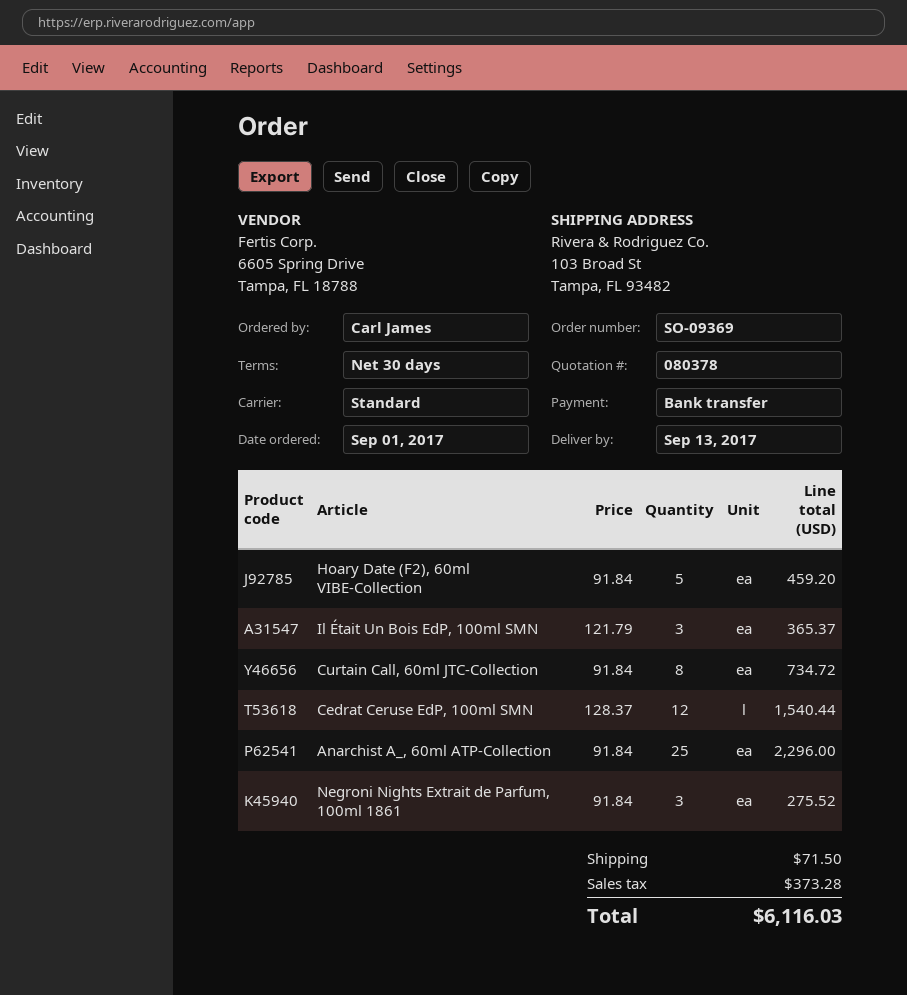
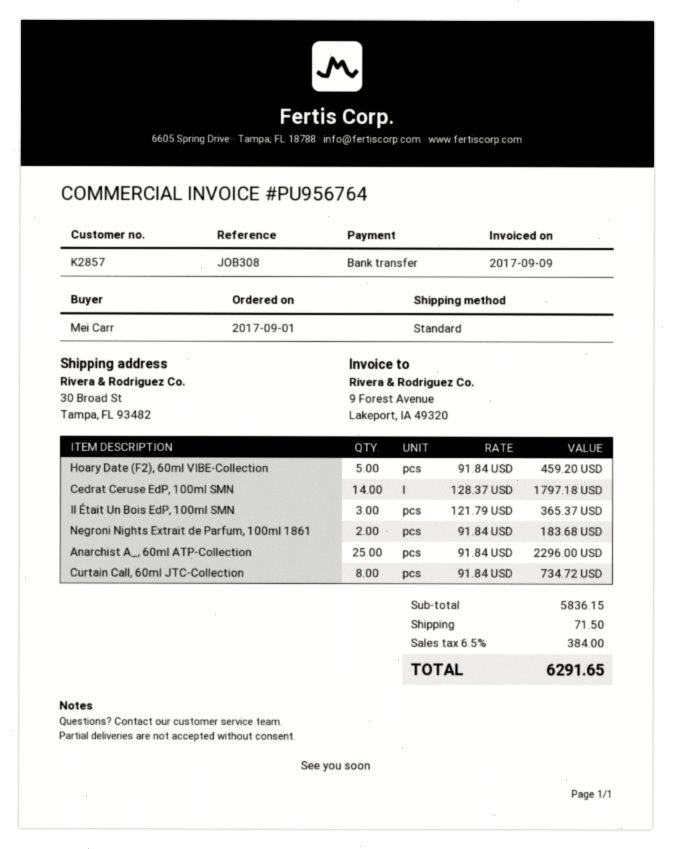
ordered by: Carl James -> Mei Carr
ship to: 103 Broad St, Tampa, FL 93482 -> 30 Broad St, Tampa, FL 93482
Cedrat Ceruse EdP, 100ml SMN: 12 x 128.37 = 1540.44 -> 14 x 128.37 = 1797.18
Negroni Nights Extrait de Parfum, 100ml 1861: 3 x 91.84 = 275.52 -> 2 x 91.84 = 183.68
tax: 373.28 -> 384.00
total: 6116.03 -> 6291.65

